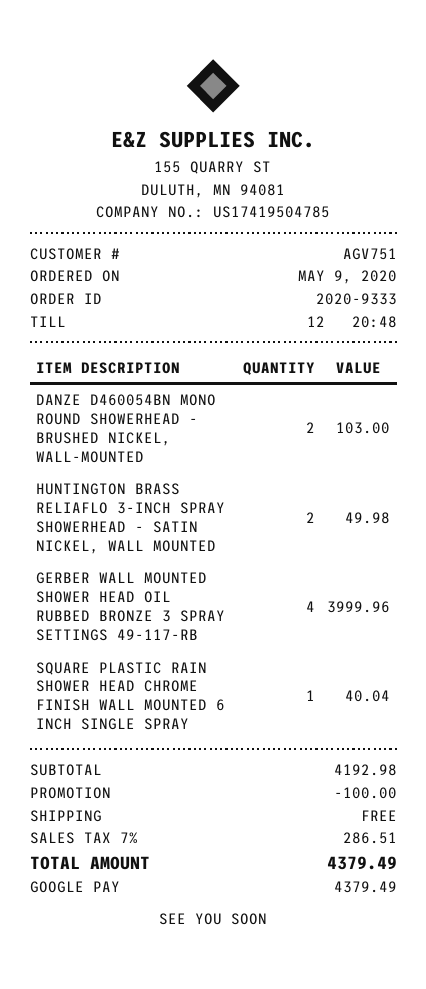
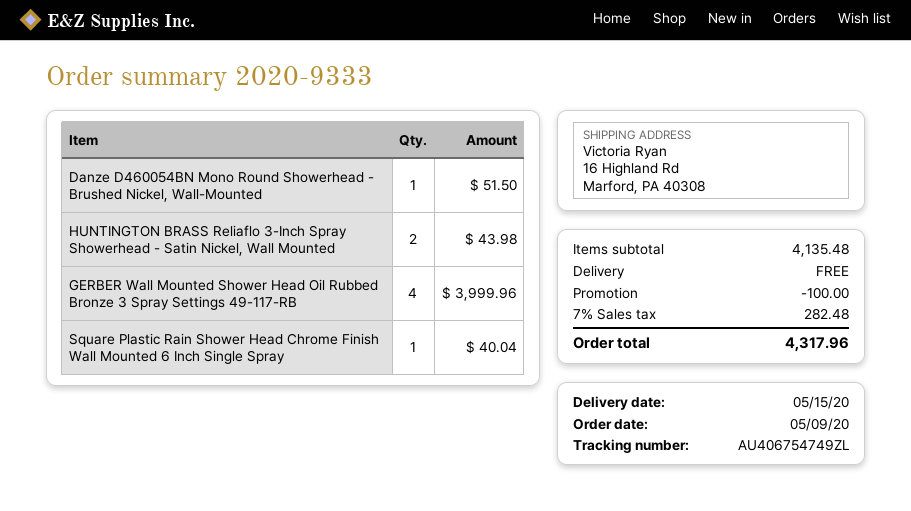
DANZE D460054BN MONO ROUND SHOWERHEAD - BRUSHED NICKEL, WALL-MOUNTED: 2 for 103.00 -> 1 for 51.50
HUNTINGTON BRASS RELIAFLO 3-INCH SPRAY SHOWERHEAD - SATIN NICKEL, WALL MOUNTED: 2 for 49.98 -> 2 for 43.98
subtotal: 4192.98 -> 4135.48
tax: 7% = 286.51 -> 7% = 282.48
total: 4379.49 -> 4317.96

